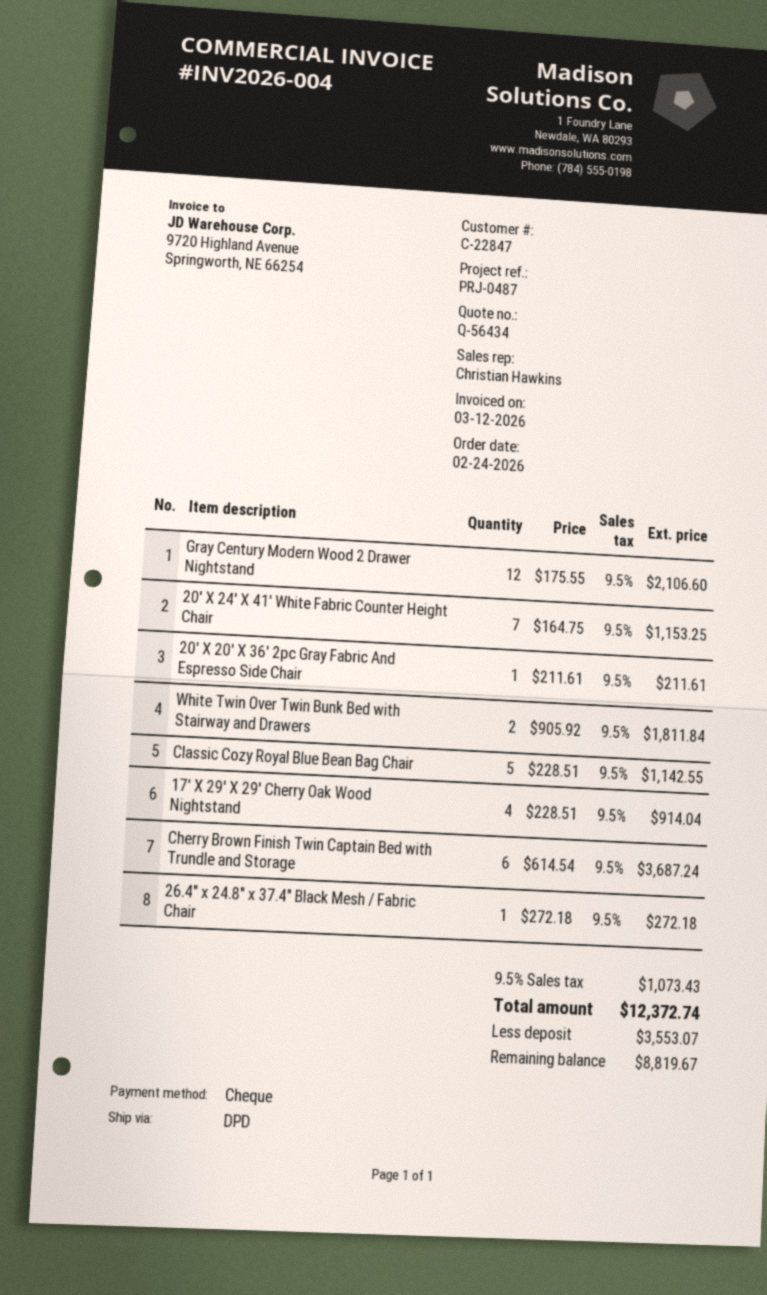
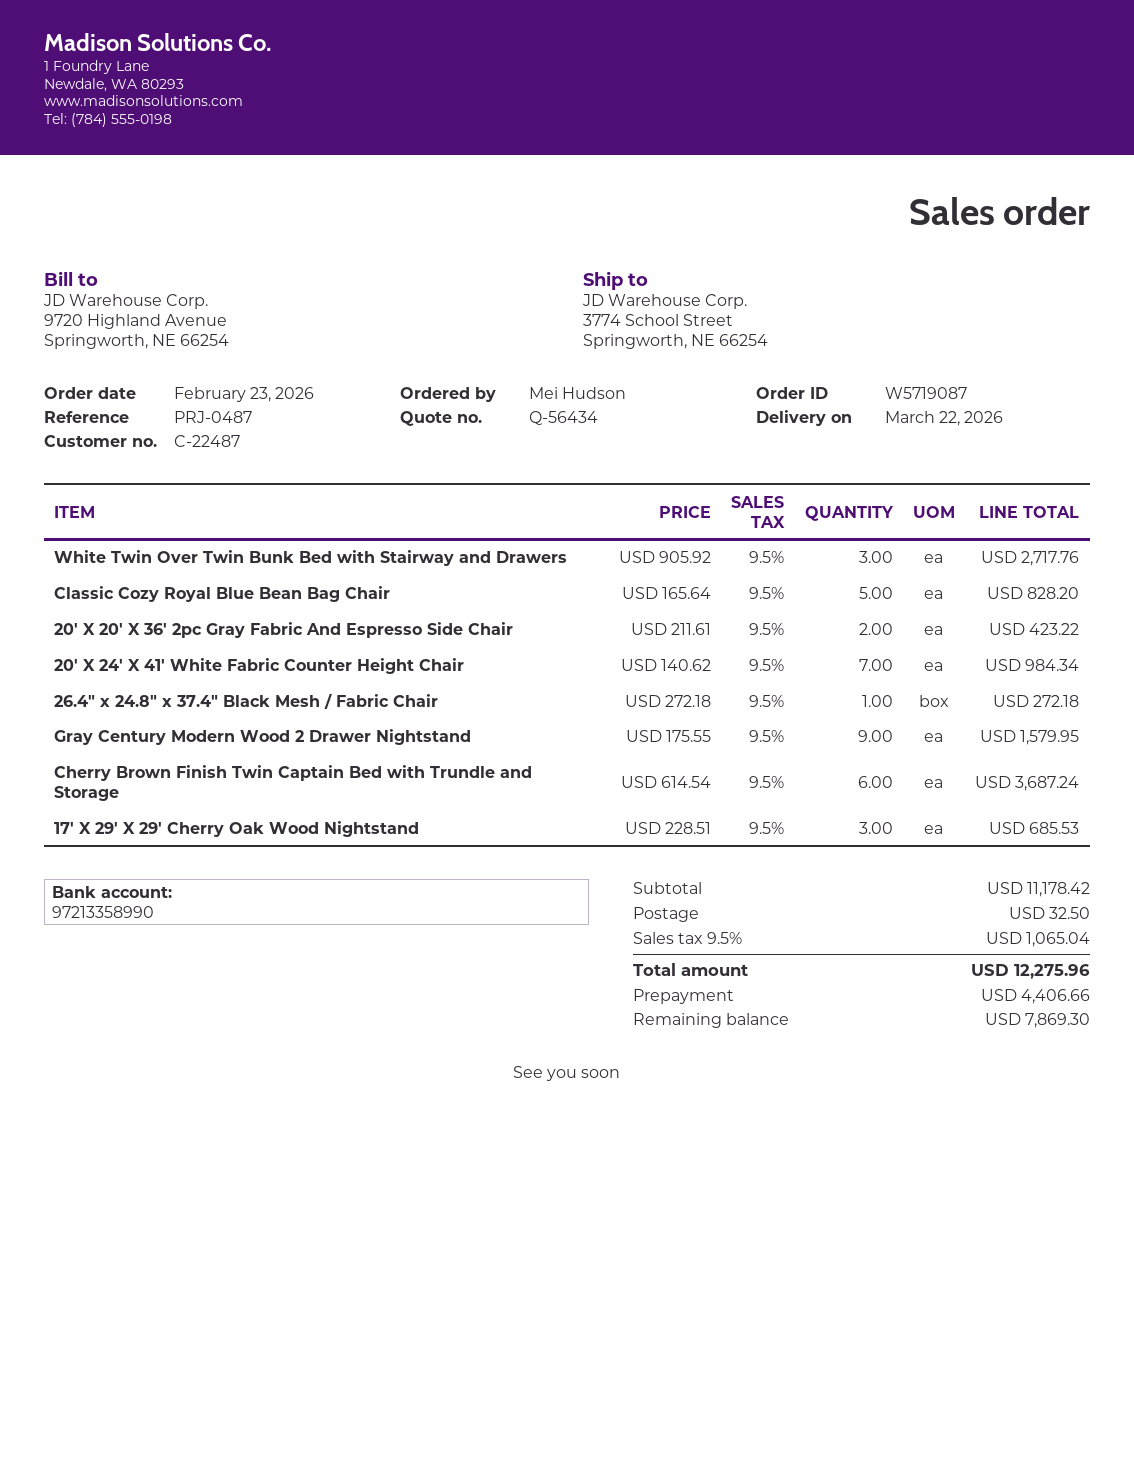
order date: 2026-02-24 -> 2026-02-23
customer number: C-22847 -> C-22487
Gray Century Modern Wood 2 Drawer Nightstand: 12 x 175.55 = 2106.60 -> 9 x 175.55 = 1579.95
20' X 24' X 41' White Fabric Counter Height Chair: 7 x 164.75 = 1153.25 -> 7 x 140.62 = 984.34
20' X 20' X 36' 2pc Gray Fabric And Espresso Side Chair: 1 x 211.61 = 211.61 -> 2 x 211.61 = 423.22
White Twin Over Twin Bunk Bed with Stairway and Drawers: 2 x 905.92 = 1811.84 -> 3 x 905.92 = 2717.76
Classic Cozy Royal Blue Bean Bag Chair: 5 x 228.51 = 1142.55 -> 5 x 165.64 = 828.20
17' X 29' X 29' Cherry Oak Wood Nightstand: 4 x 228.51 = 914.04 -> 3 x 228.51 = 685.53
shipping: none -> 32.50
tax: 9.5% = 1073.43 -> 9.5% = 1065.04
total: 12372.74 -> 12275.96
deposit: 3553.07 -> 4406.66
balance: 8819.67 -> 7869.30

